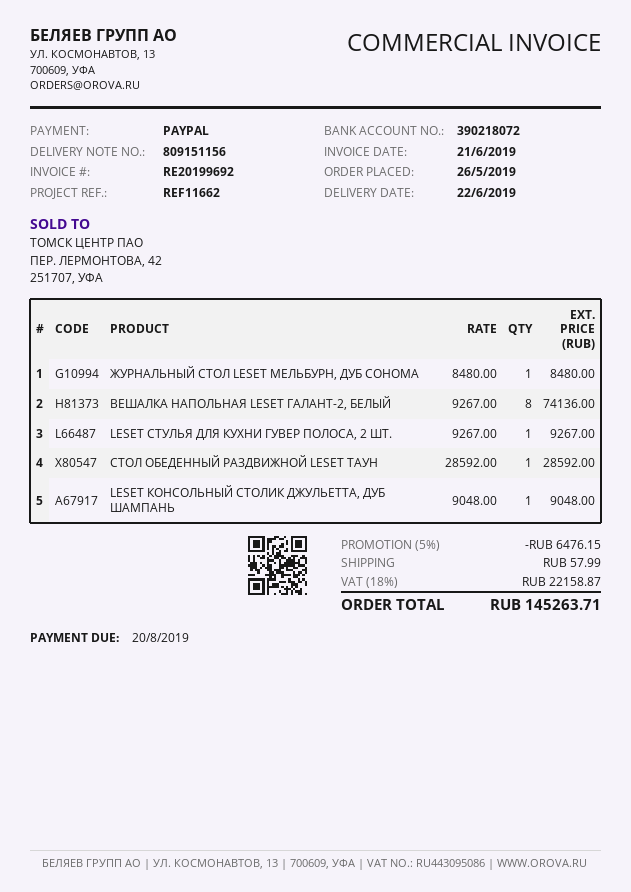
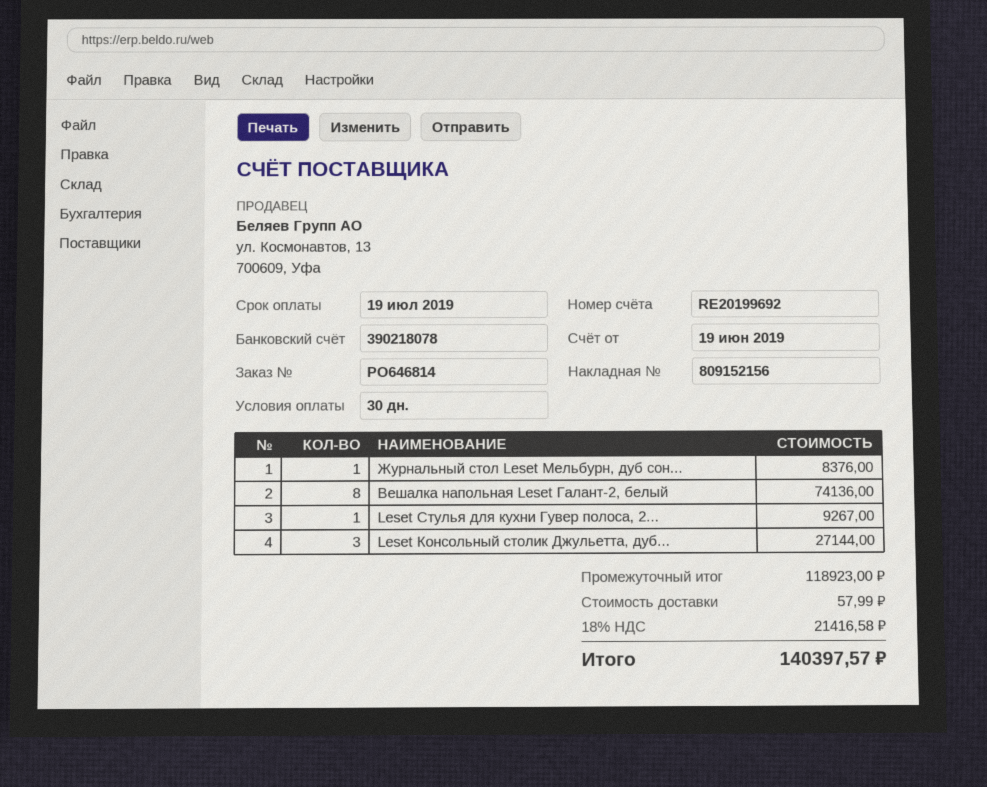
delivery note number: 809151156 -> 809152156
invoice date: 2019-06-21 -> 2019-06-19
due date: 2019-08-20 -> 2019-07-19
bank account: 390218072 -> 390218078
ЖУРНАЛЬНЫЙ СТОЛ LESET МЕЛЬБУРН, ДУБ СОНОМА: 1 for 8480.00 -> 1 for 8376.00
СТОЛ ОБЕДЕННЫЙ РАЗДВИЖНОЙ LESET ТАУН: 1 for 28592.00 -> none
LESET КОНСОЛЬНЫЙ СТОЛИК ДЖУЛЬЕТТА, ДУБ ШАМПАНЬ: 1 for 9048.00 -> 3 for 27144.00
discount: 5% = 6476.15 -> none
tax: 18% = 22158.87 -> 18% = 21416.58
total: 145263.71 -> 140397.57

